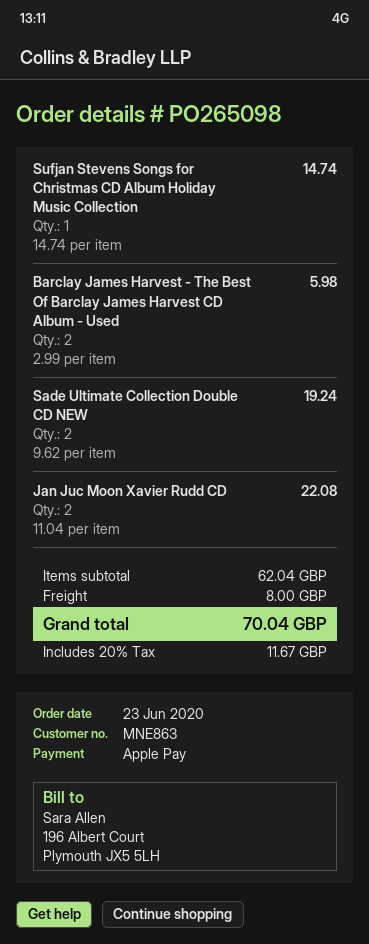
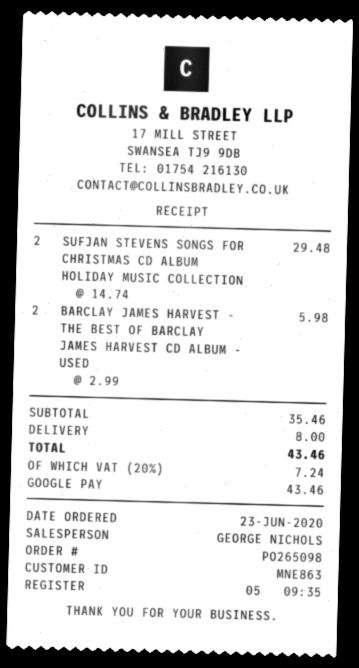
payment method: Apple Pay -> Google Pay
Sufjan Stevens Songs for Christmas CD Album Holiday Music Collection: 1 x 14.74 = 14.74 -> 2 x 14.74 = 29.48
Sade Ultimate Collection Double CD NEW: 2 x 9.62 = 19.24 -> none
Jan Juc Moon Xavier Rudd CD: 2 x 11.04 = 22.08 -> none
subtotal: 62.04 -> 35.46
tax: 20% = 11.67 -> 20% = 7.24
total: 70.04 -> 43.46

